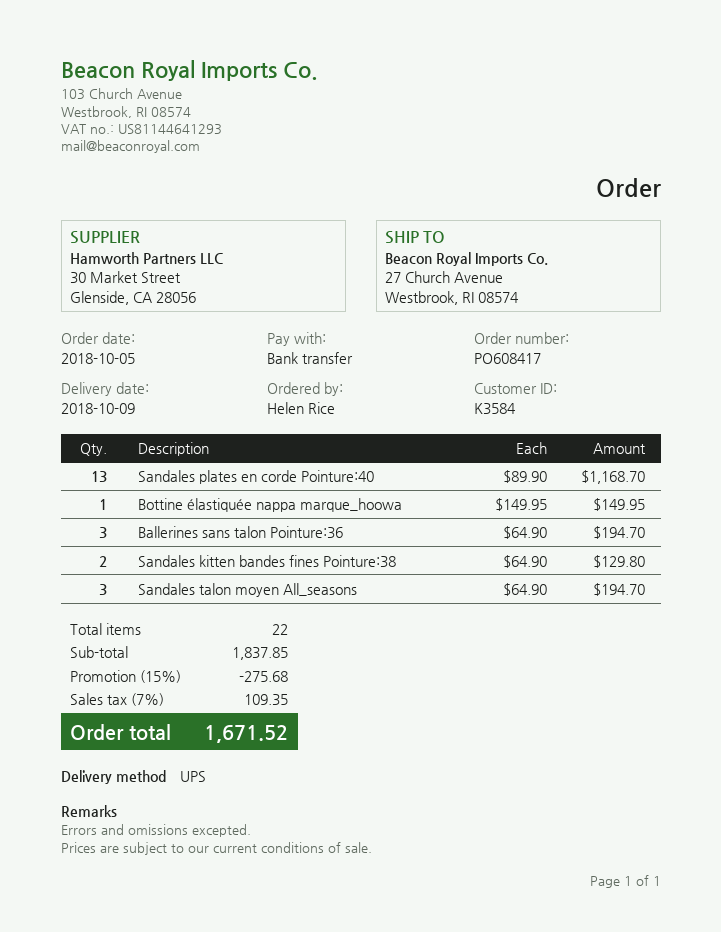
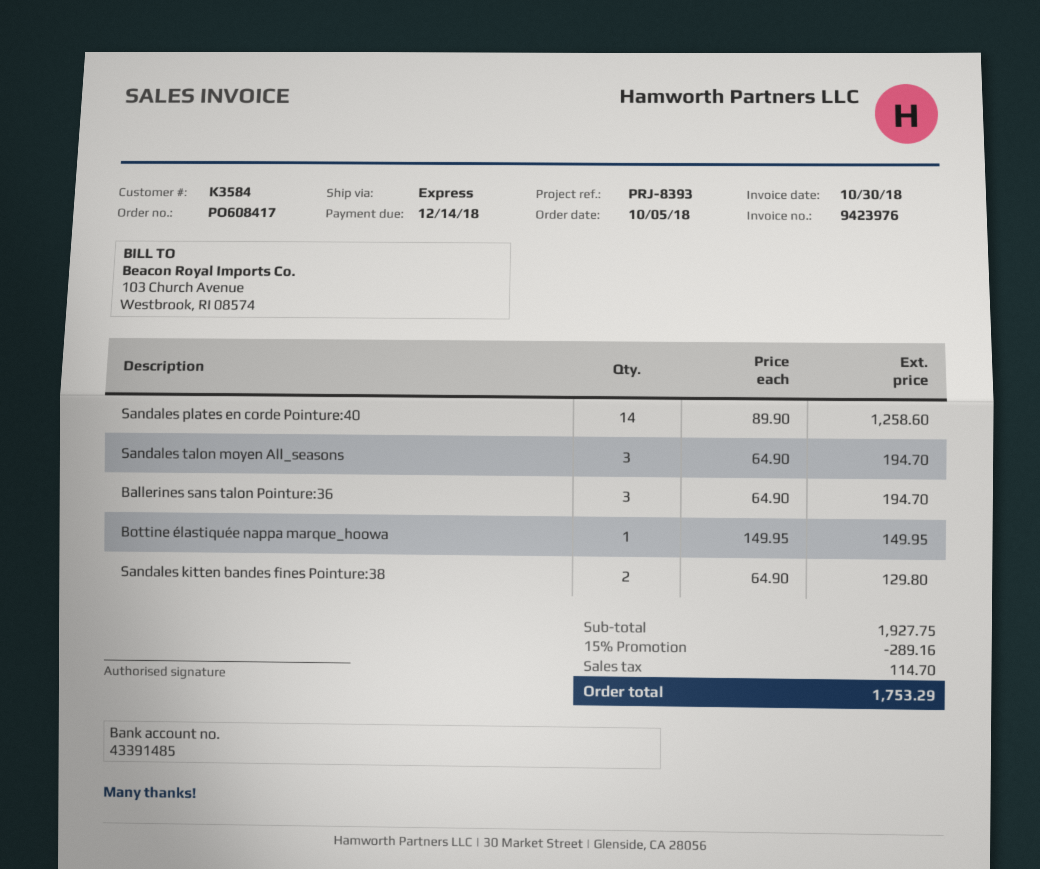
shipping method: UPS -> express
Sandales plates en corde Pointure:40: 13 x 89.90 = 1168.70 -> 14 x 89.90 = 1258.60
subtotal: 1837.85 -> 1927.75
discount: 15% = 275.68 -> 15% = 289.16
tax: 109.35 -> 114.70
total: 1671.52 -> 1753.29

